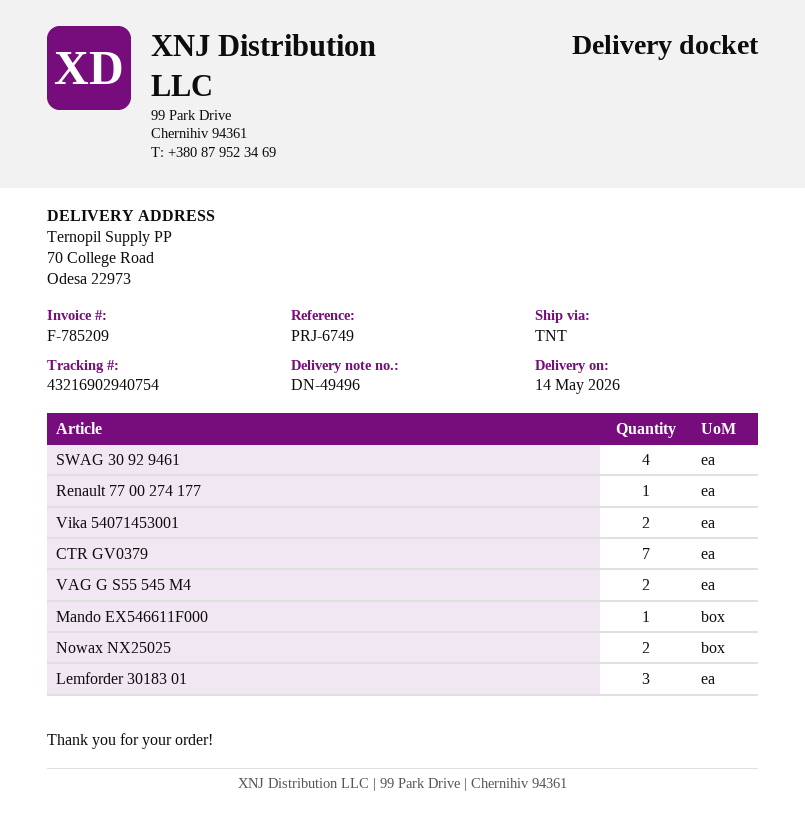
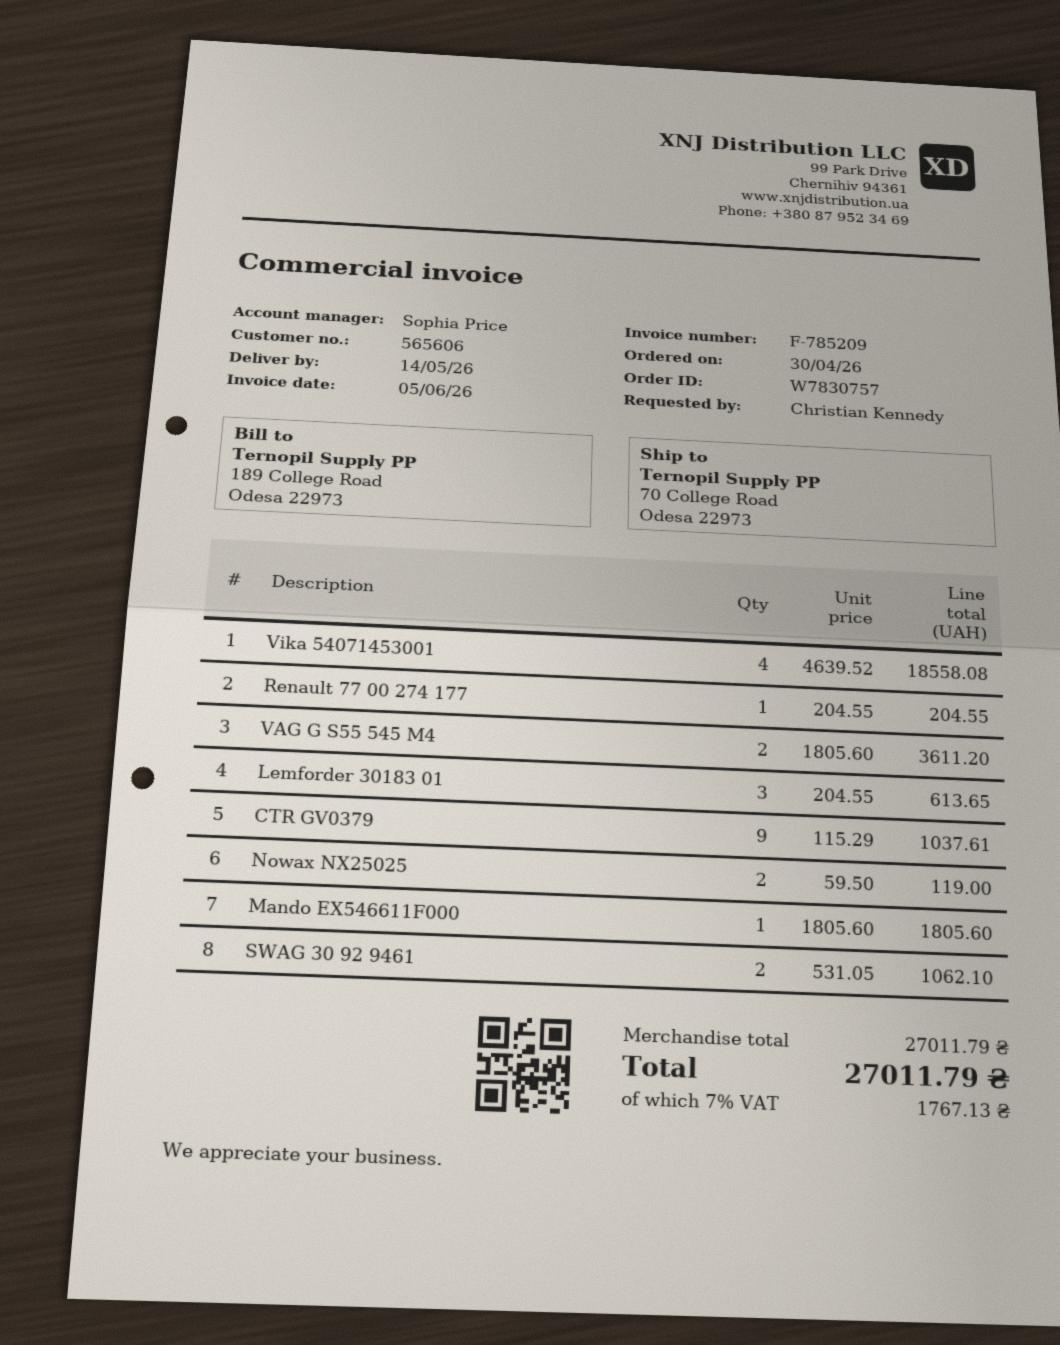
SWAG 30 92 9461: 4 -> 2
Vika 54071453001: 2 -> 4
CTR GV0379: 7 -> 9

